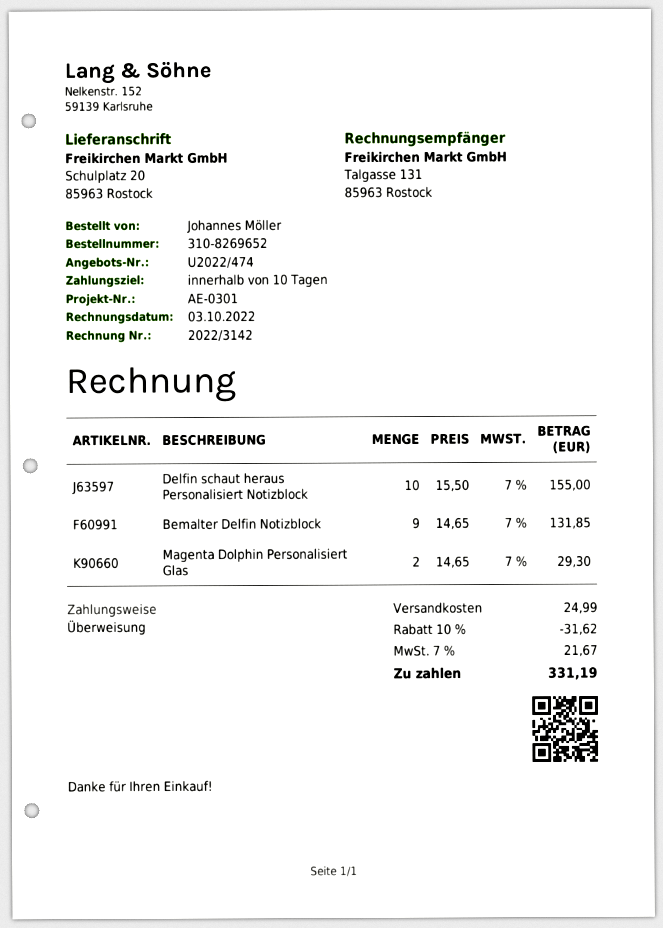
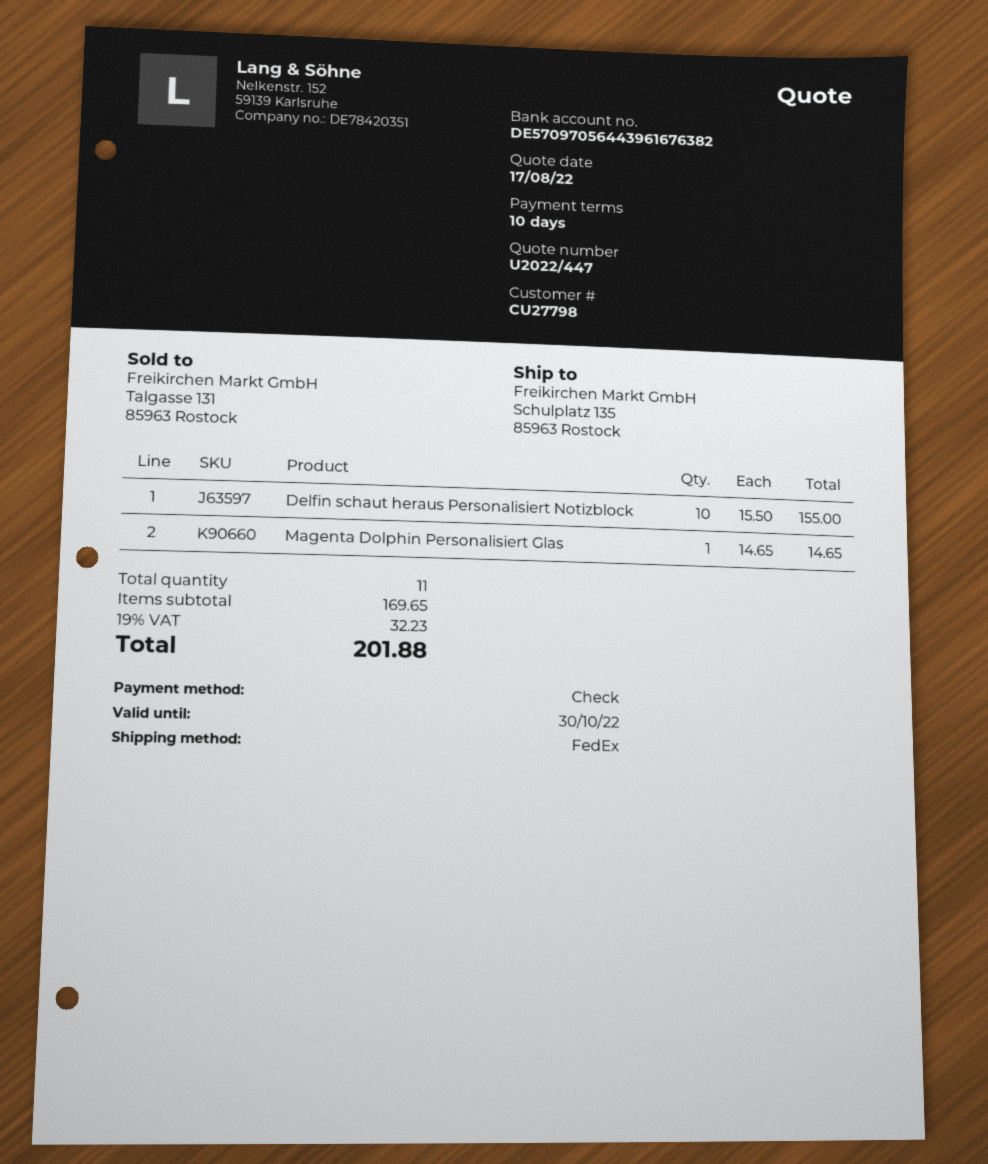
quote number: U2022/474 -> U2022/447
payment method: bank transfer -> cheque
ship to: Schulplatz 20, 85963 Rostock -> Schulplatz 135, 85963 Rostock
Bemalter Delfin Notizblock: 9 x 14.65 = 131.85 -> none
Magenta Dolphin Personalisiert Glas: 2 x 14.65 = 29.30 -> 1 x 14.65 = 14.65
discount: 10% = 31.62 -> none
shipping: 24.99 -> none
tax: 7% = 21.67 -> 19% = 32.23
total: 331.19 -> 201.88

